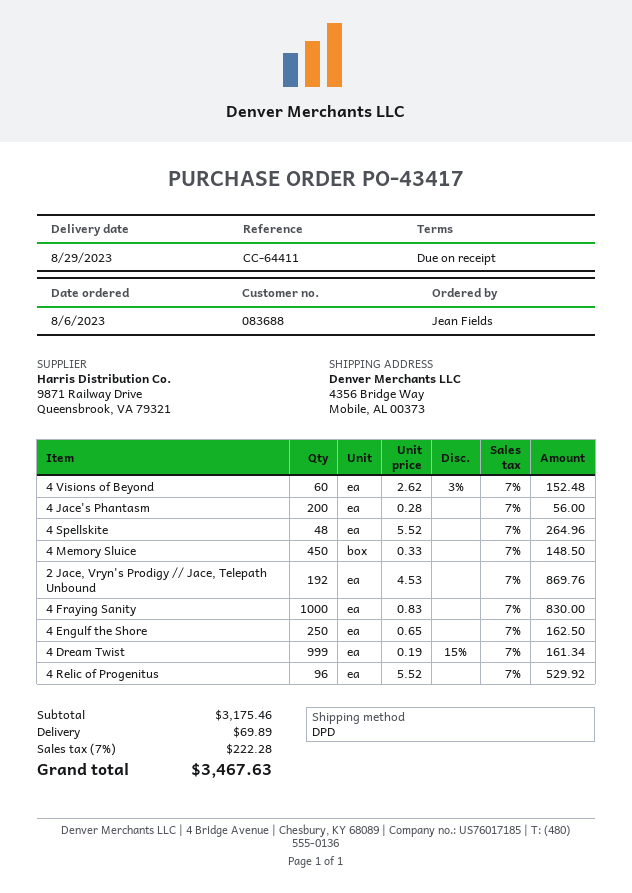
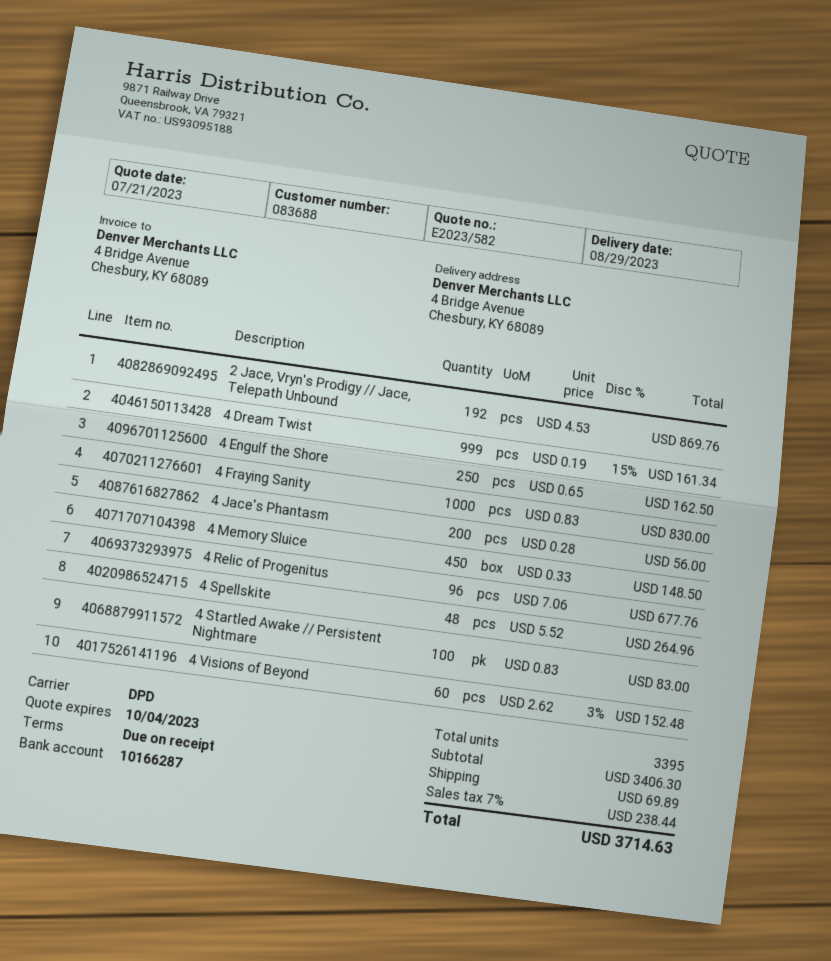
ship to: 4356 Bridge Way, Mobile, AL 00373 -> 4 Bridge Avenue, Chesbury, KY 68089
4 Relic of Progenitus: 96 x 5.52 = 529.92 -> 96 x 7.06 = 677.76
4 Startled Awake // Persistent Nightmare: none -> 100 x 0.83 = 83.00
subtotal: 3175.46 -> 3406.30
tax: 7% = 222.28 -> 7% = 238.44
total: 3467.63 -> 3714.63

